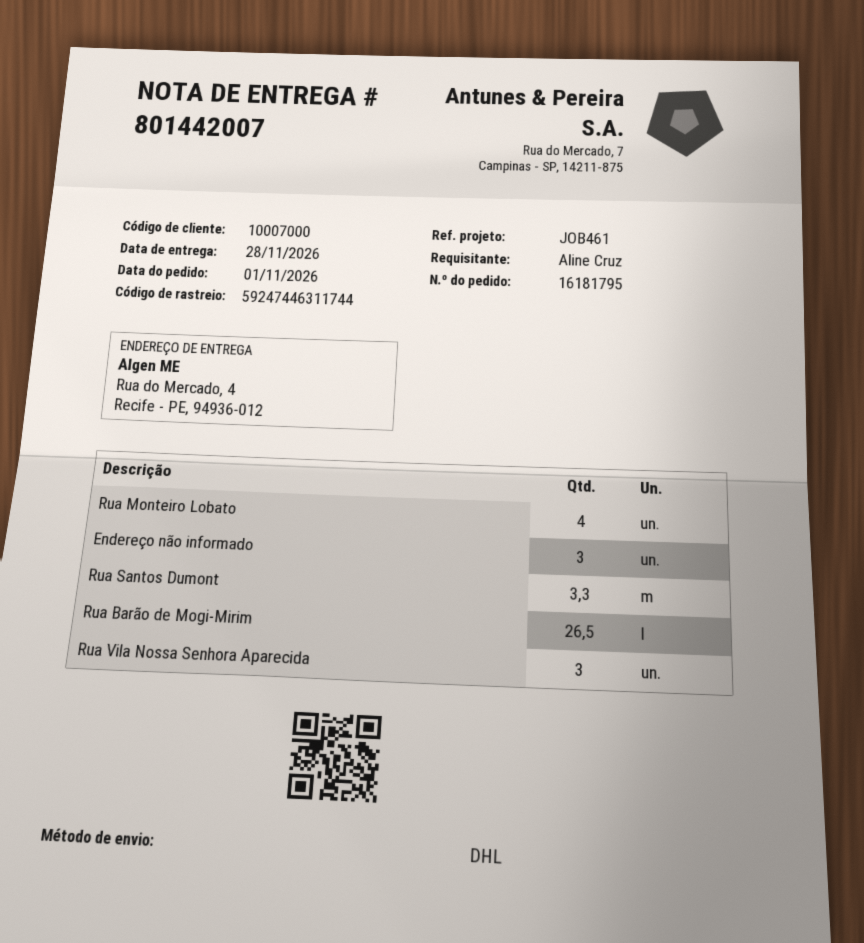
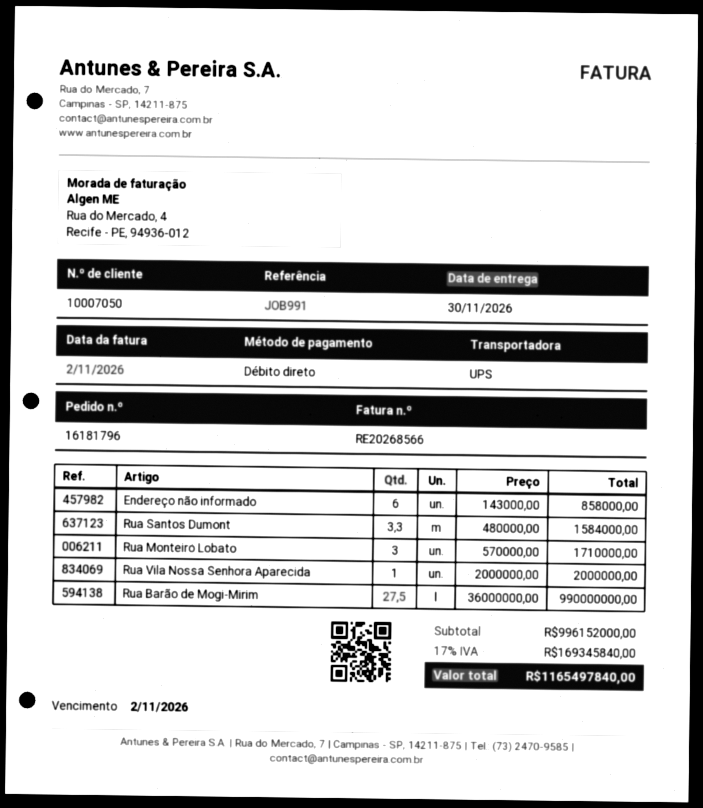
order number: 16181795 -> 16181796
delivery date: 2026-11-28 -> 2026-11-30
customer number: 10007000 -> 10007050
reference: JOB461 -> JOB991
shipping method: DHL -> UPS
Rua Monteiro Lobato: 4 -> 3
Endereço não informado: 3 -> 6
Rua Barão de Mogi-Mirim: 26.5 -> 27.5
Rua Vila Nossa Senhora Aparecida: 3 -> 1

